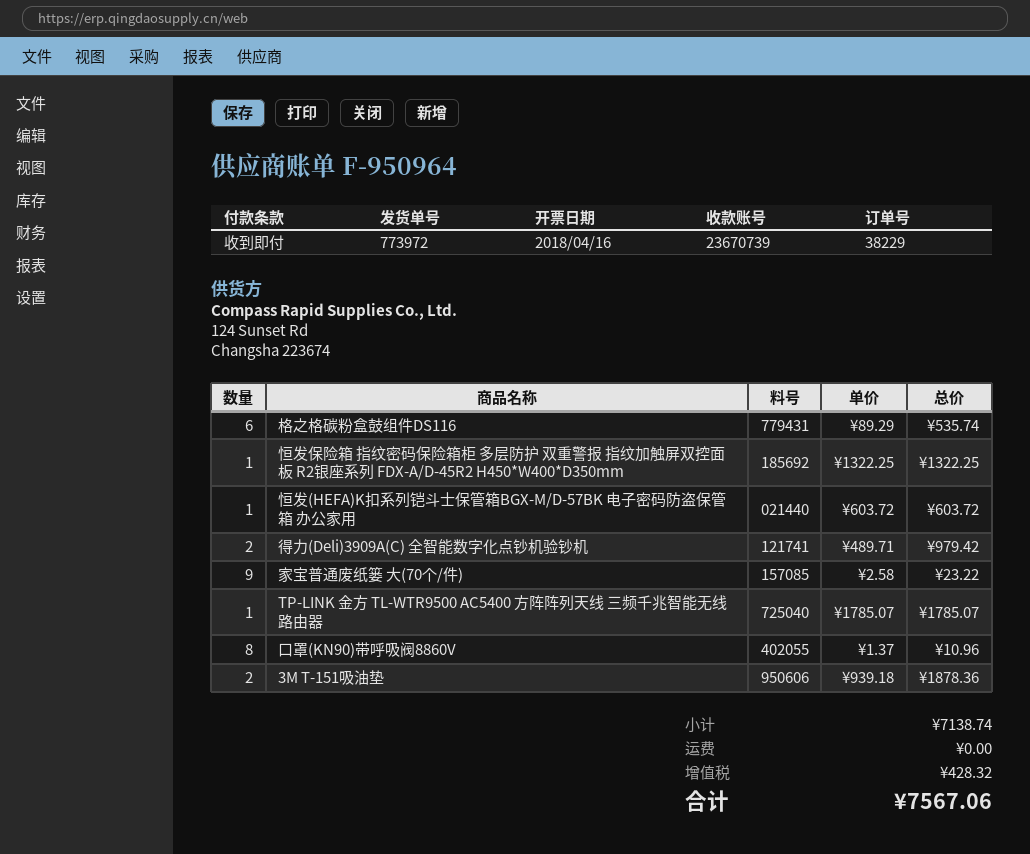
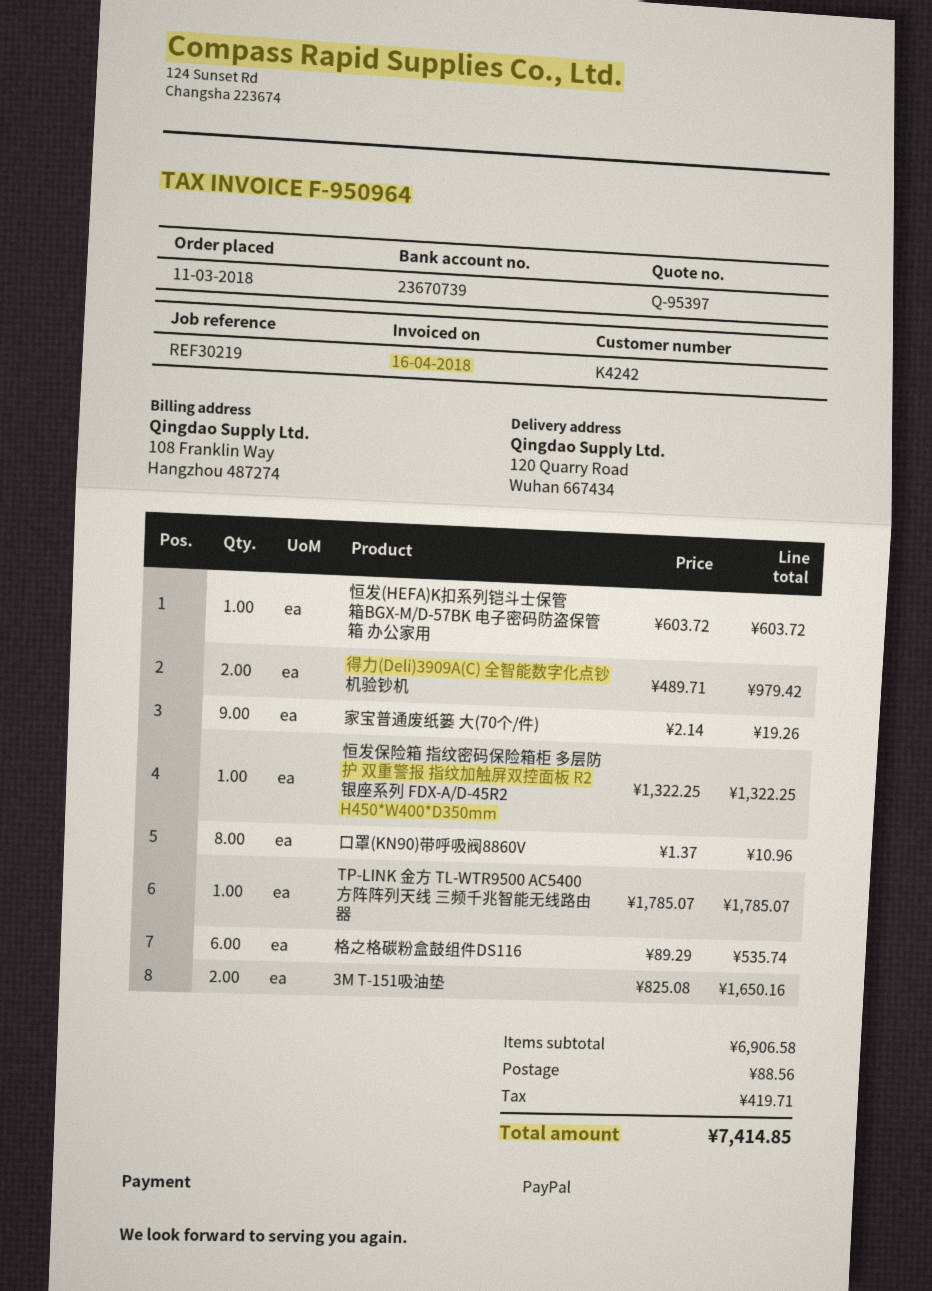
家宝普通废纸篓 大(70个/件): 9 x 2.58 = 23.22 -> 9 x 2.14 = 19.26
3M T-151吸油垫: 2 x 939.18 = 1878.36 -> 2 x 825.08 = 1650.16
subtotal: 7138.74 -> 6906.58
shipping: 0.00 -> 88.56
tax: 428.32 -> 419.71
total: 7567.06 -> 7414.85

